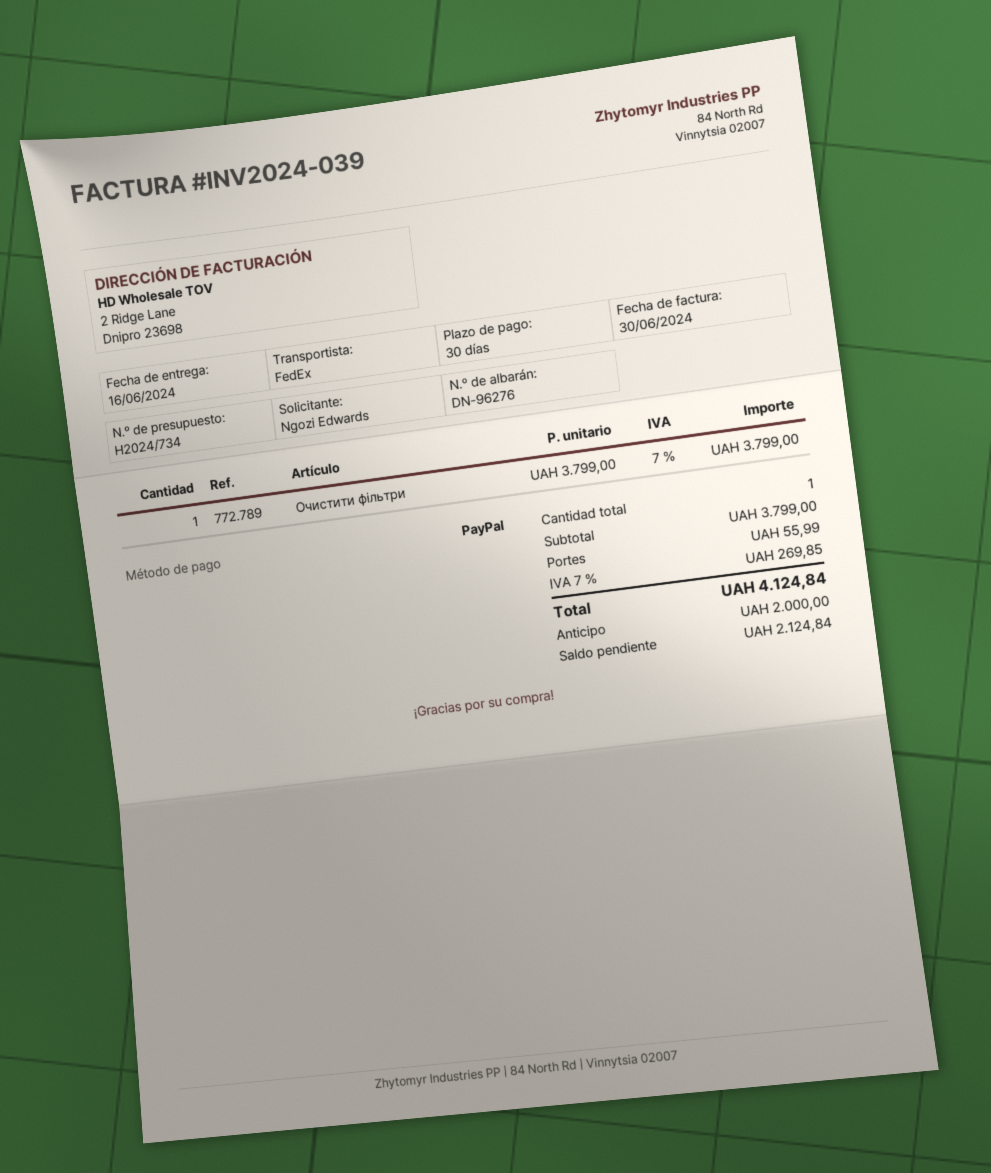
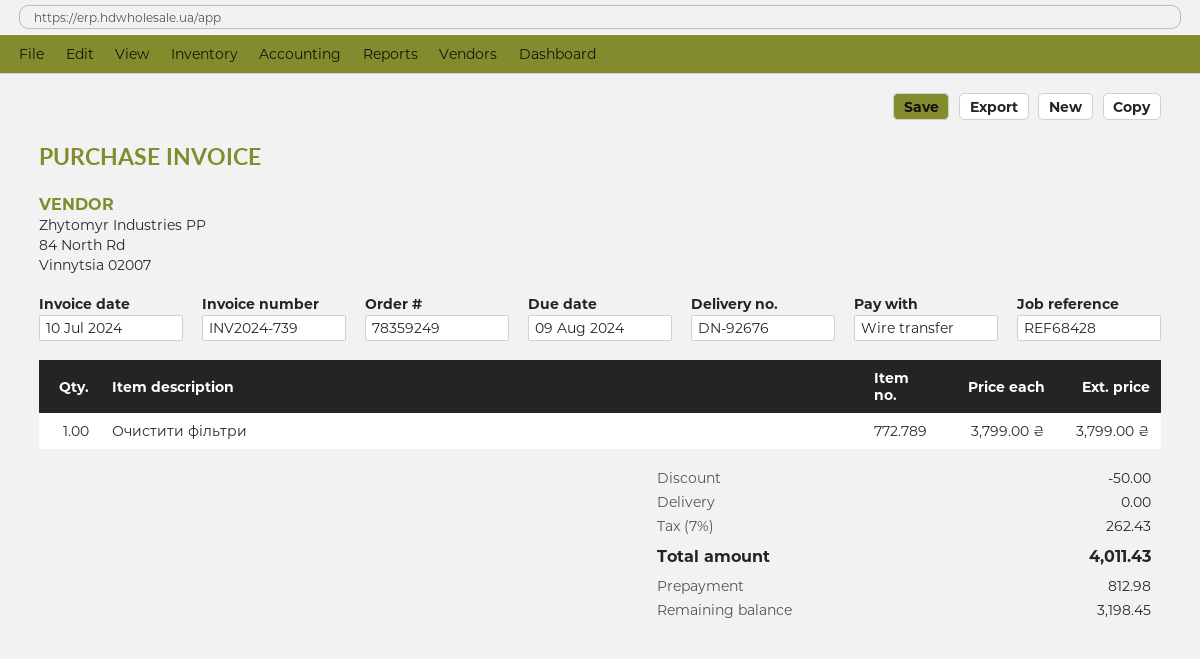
delivery note number: DN-96276 -> DN-92676
invoice number: INV2024-039 -> INV2024-739
invoice date: 2024-06-30 -> 2024-07-10
payment method: PayPal -> bank transfer
discount: none -> 50.00
shipping: 55.99 -> 0.00
tax: 7% = 269.85 -> 7% = 262.43
total: 4124.84 -> 4011.43
deposit: 2000.00 -> 812.98
balance: 2124.84 -> 3198.45

